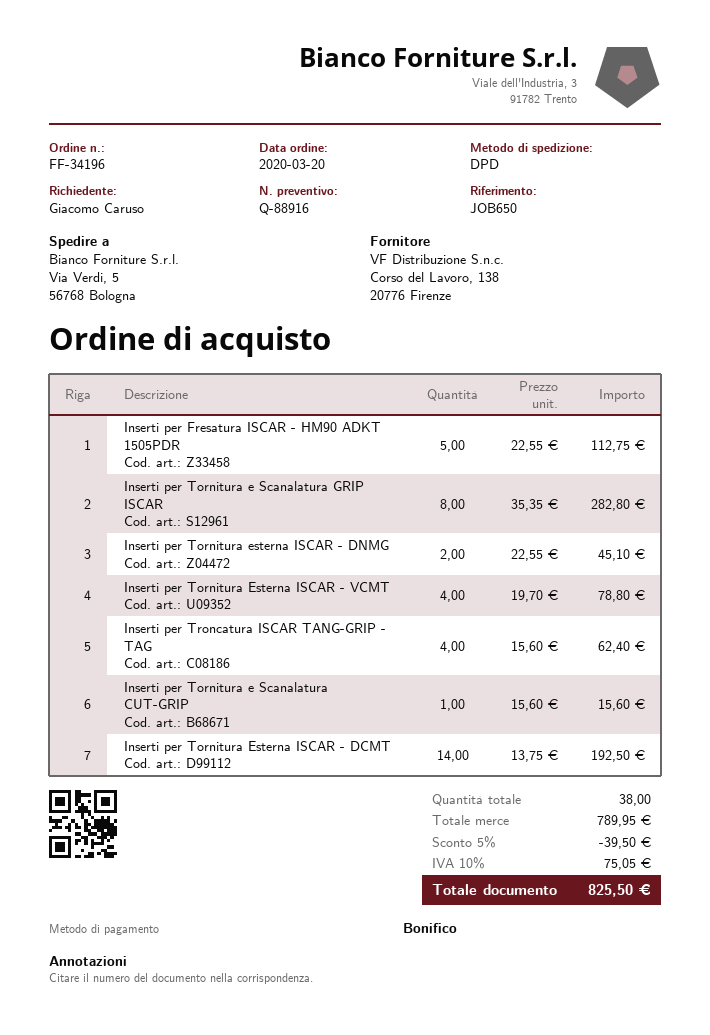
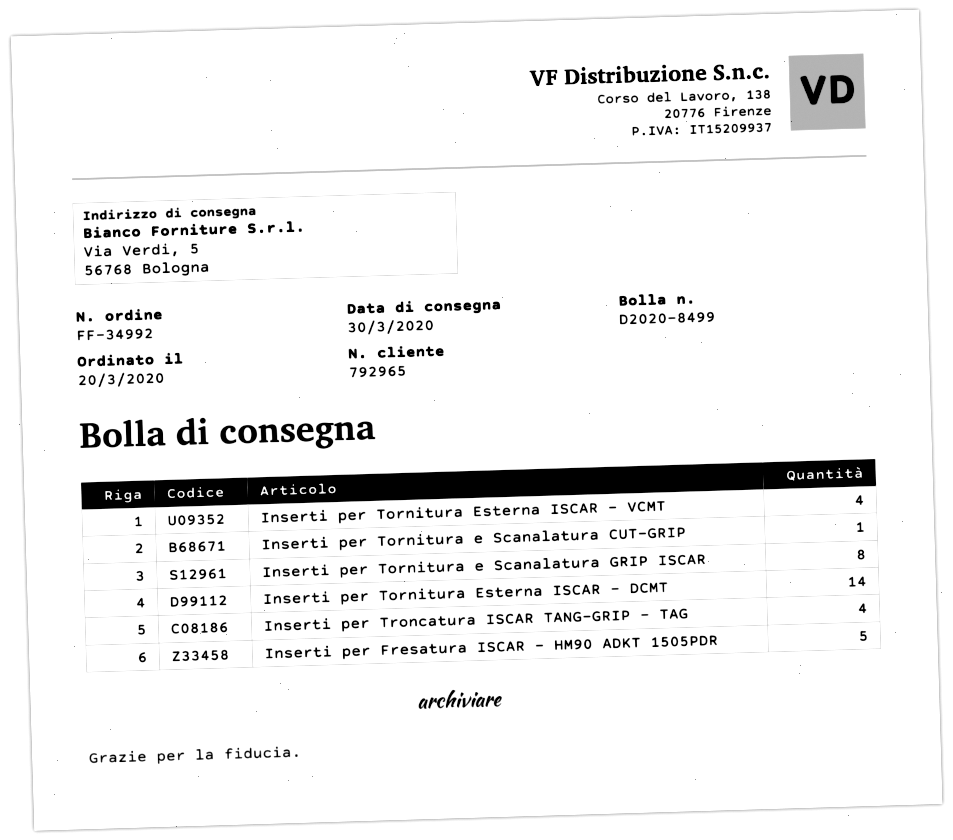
order number: FF-34196 -> FF-34992
Inserti per Tornitura esterna ISCAR - DNMG: 2 -> none

